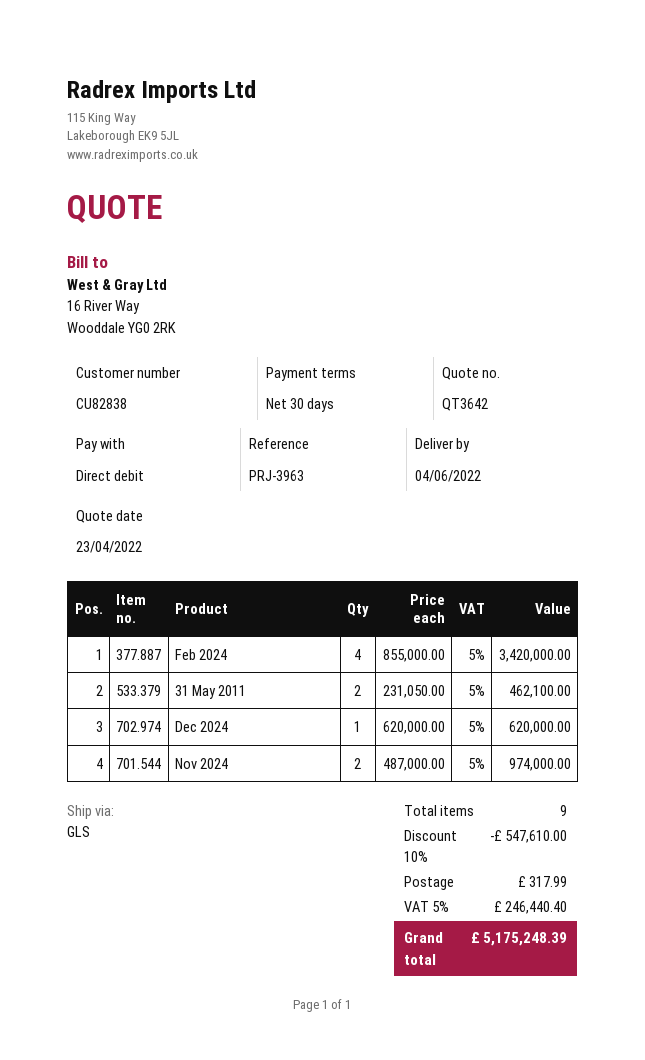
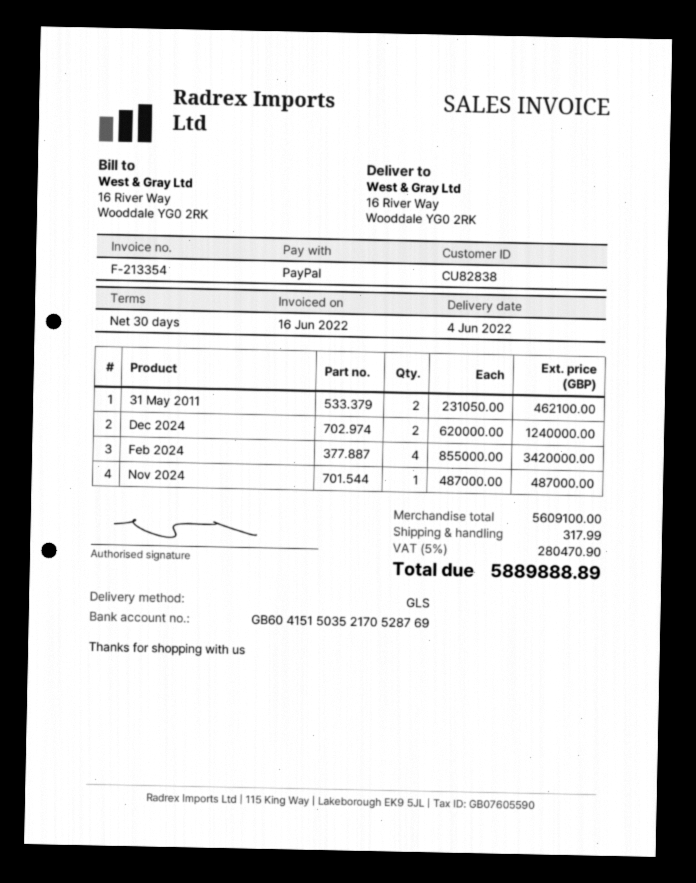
payment method: direct debit -> PayPal
Dec 2024: 1 x 620000.00 = 620000.00 -> 2 x 620000.00 = 1240000.00
Nov 2024: 2 x 487000.00 = 974000.00 -> 1 x 487000.00 = 487000.00
discount: 10% = 547610.00 -> none
tax: 5% = 246440.40 -> 5% = 280470.90
total: 5175248.39 -> 5889888.89

